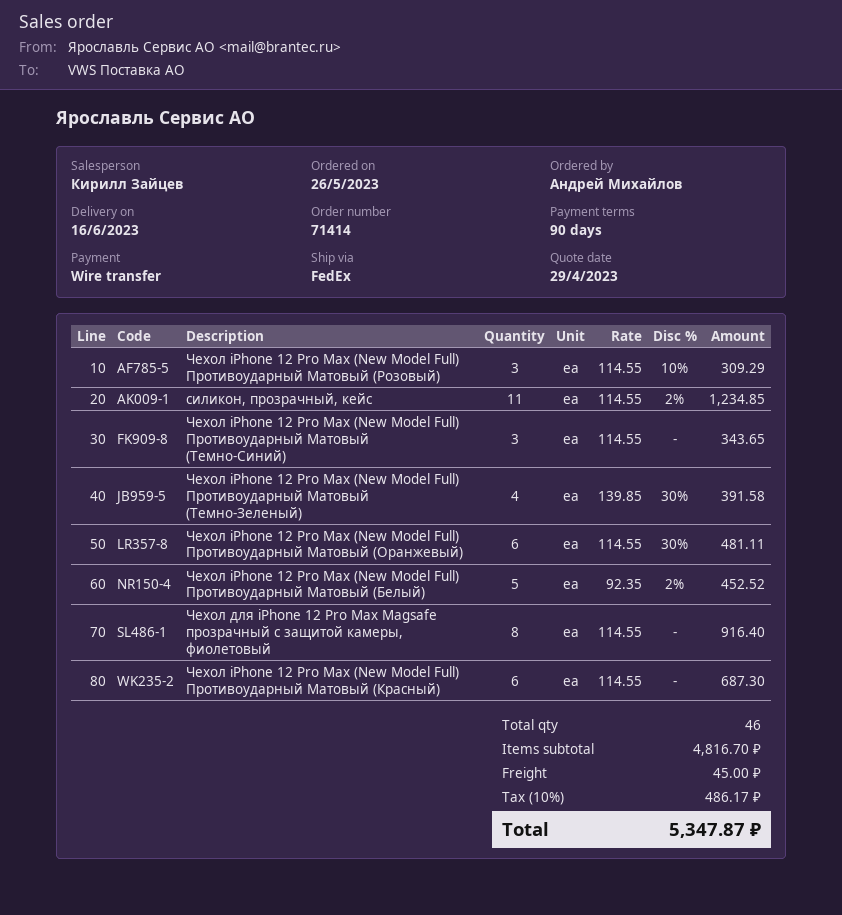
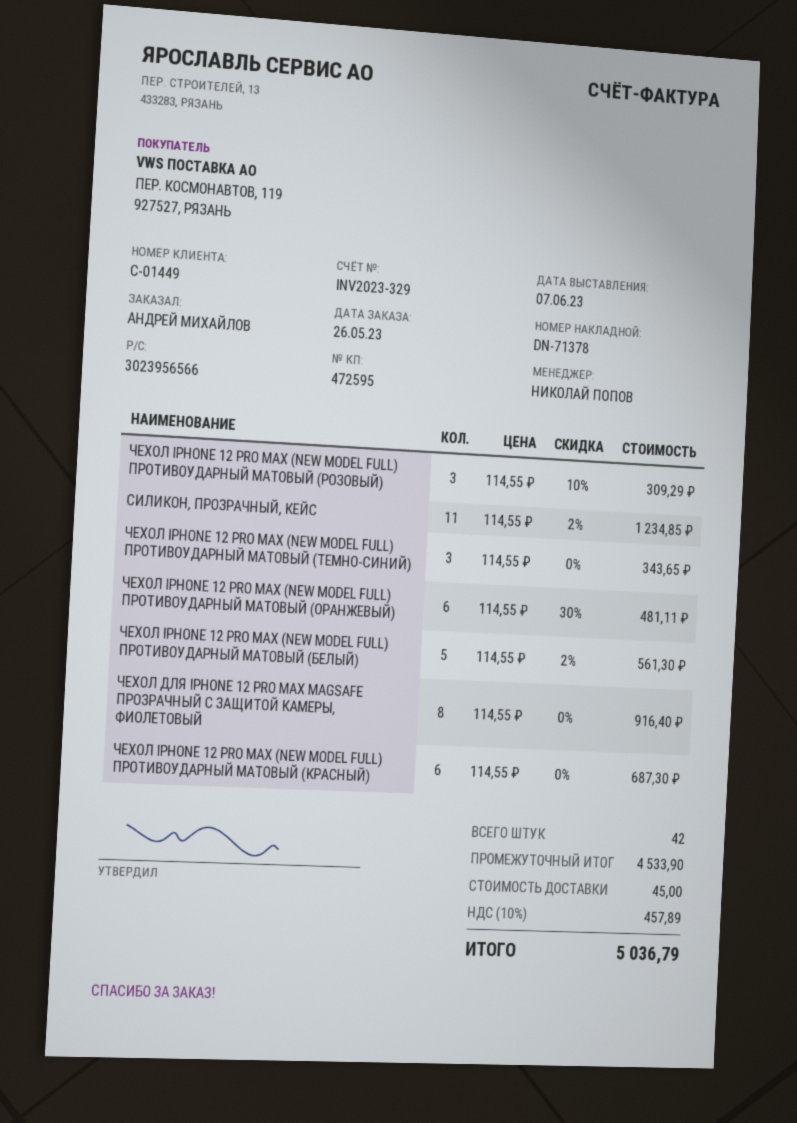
sales rep: Кирилл Зайцев -> НИКОЛАЙ ПОПОВ
Чехол iPhone 12 Pro Max (New Model Full) Противоударный Матовый (Темно-Зеленый): 4 x 139.85 - 30% = 391.58 -> none
Чехол iPhone 12 Pro Max (New Model Full) Противоударный Матовый (Белый): 5 x 92.35 - 2% = 452.52 -> 5 x 114.55 - 2% = 561.30
total quantity: 46 -> 42
subtotal: 4816.70 -> 4533.90
tax: 10% = 486.17 -> 10% = 457.89
total: 5347.87 -> 5036.79

